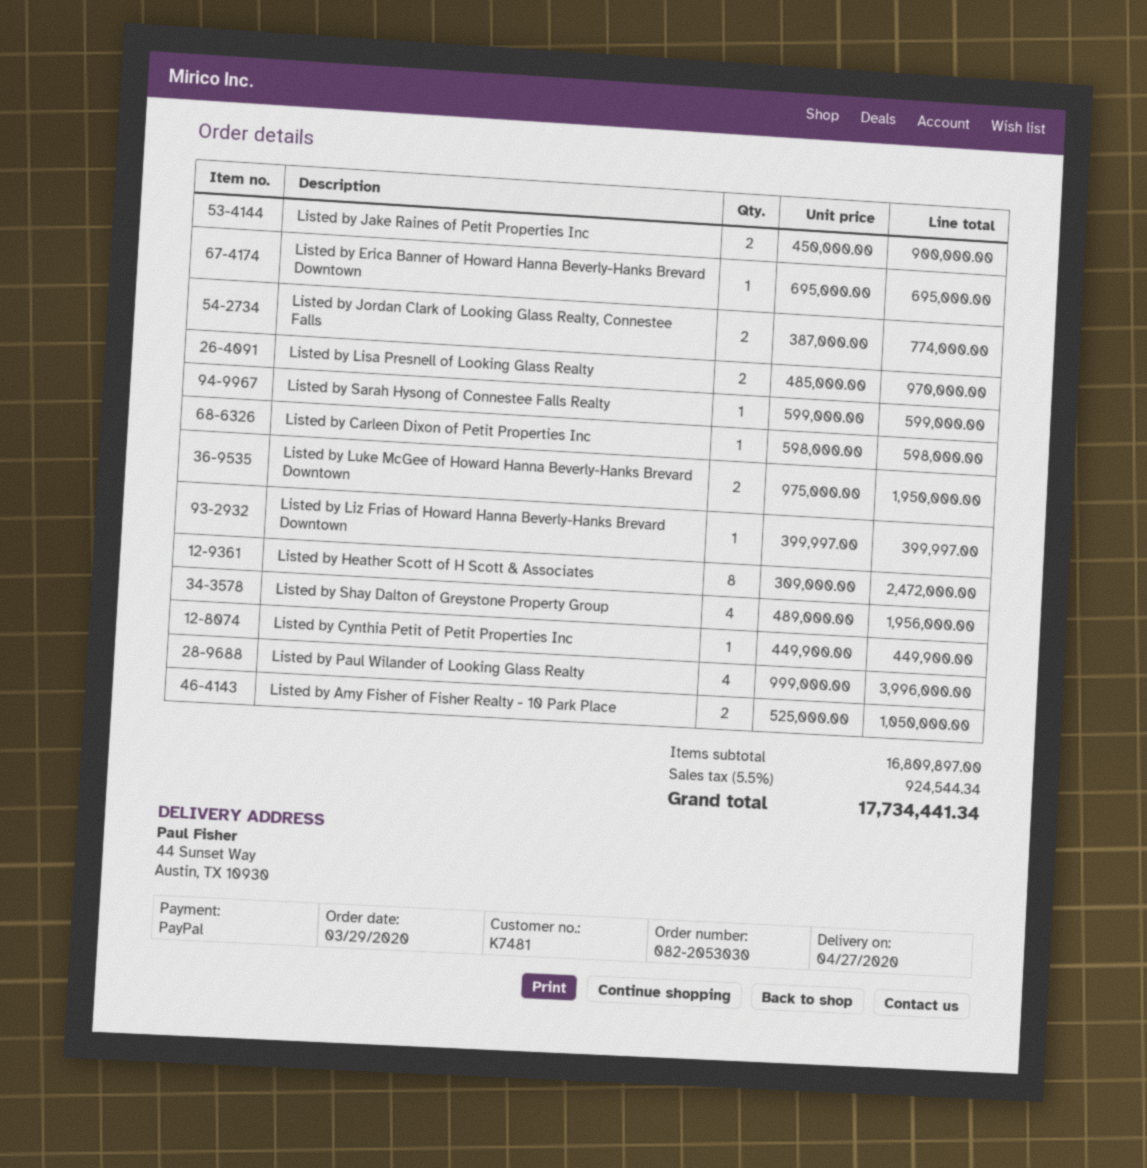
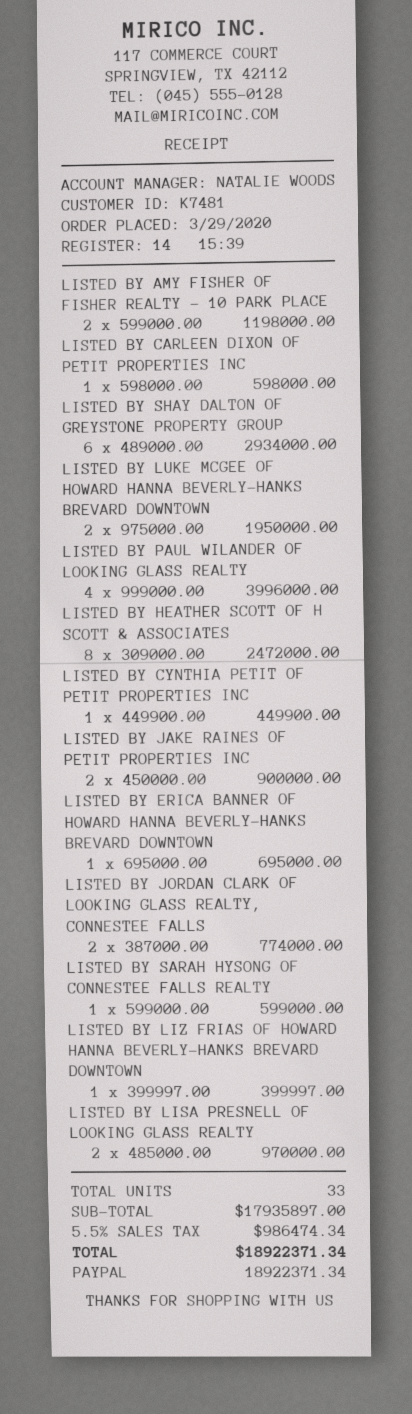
Listed by Shay Dalton of Greystone Property Group: 4 x 489000.00 = 1956000.00 -> 6 x 489000.00 = 2934000.00
Listed by Amy Fisher of Fisher Realty - 10 Park Place: 2 x 525000.00 = 1050000.00 -> 2 x 599000.00 = 1198000.00
subtotal: 16809897.00 -> 17935897.00
tax: 5.5% = 924544.34 -> 5.5% = 986474.34
total: 17734441.34 -> 18922371.34

